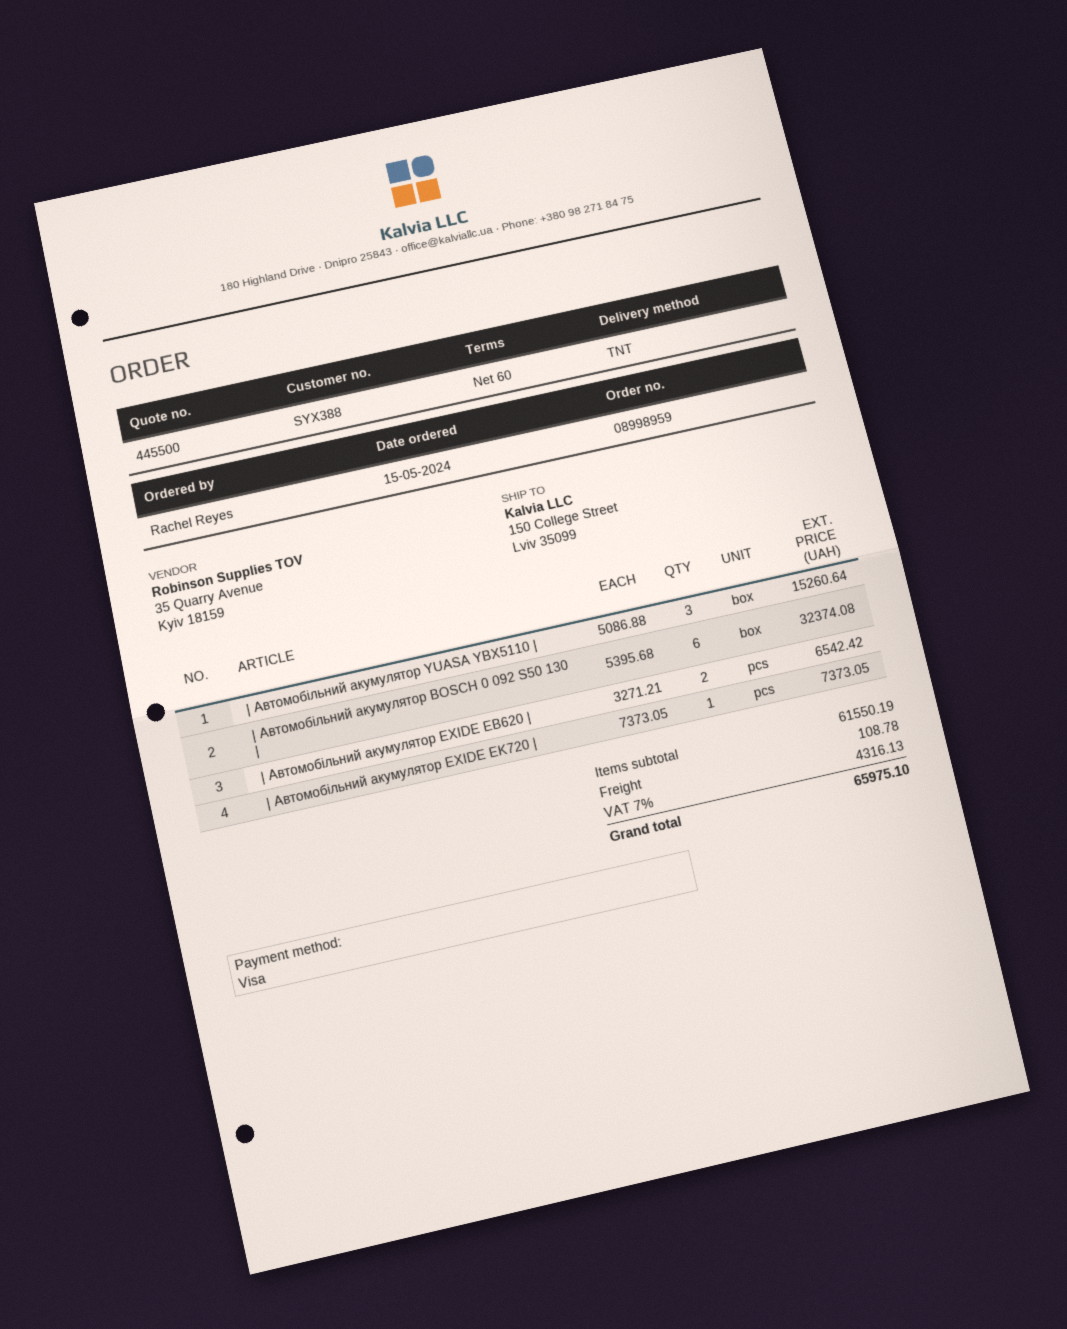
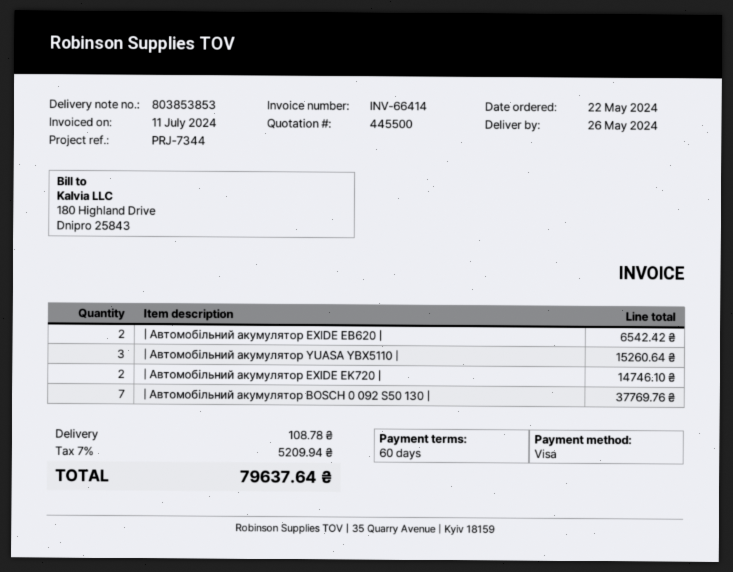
order date: 2024-05-15 -> 2024-05-22
| Автомобільний акумулятор BOSCH 0 092 S50 130 |: 6 for 32374.08 -> 7 for 37769.76
| Автомобільний акумулятор EXIDE EK720 |: 1 for 7373.05 -> 2 for 14746.10
tax: 7% = 4316.13 -> 7% = 5209.94
total: 65975.10 -> 79637.64

